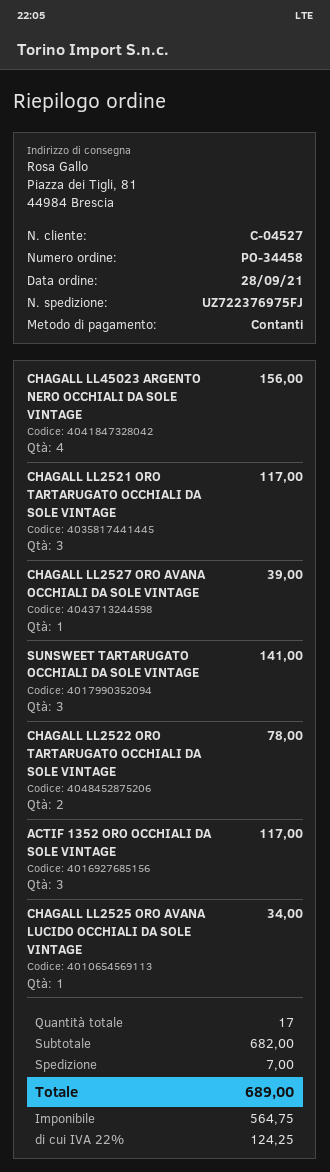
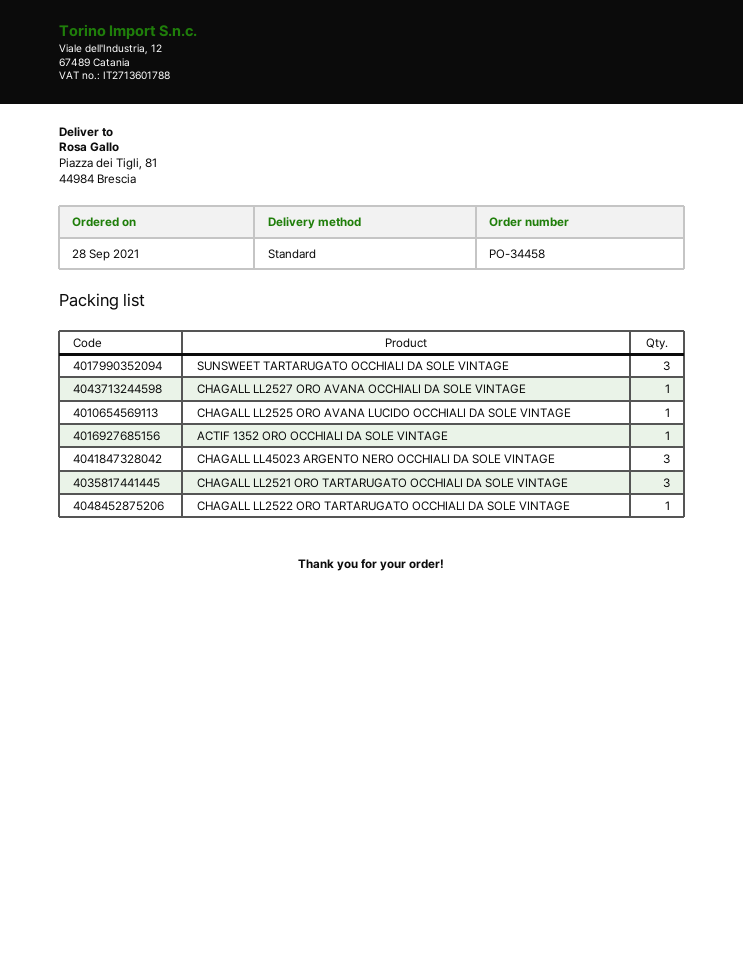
CHAGALL LL45023 ARGENTO NERO OCCHIALI DA SOLE VINTAGE: 4 -> 3
CHAGALL LL2522 ORO TARTARUGATO OCCHIALI DA SOLE VINTAGE: 2 -> 1
ACTIF 1352 ORO OCCHIALI DA SOLE VINTAGE: 3 -> 1

